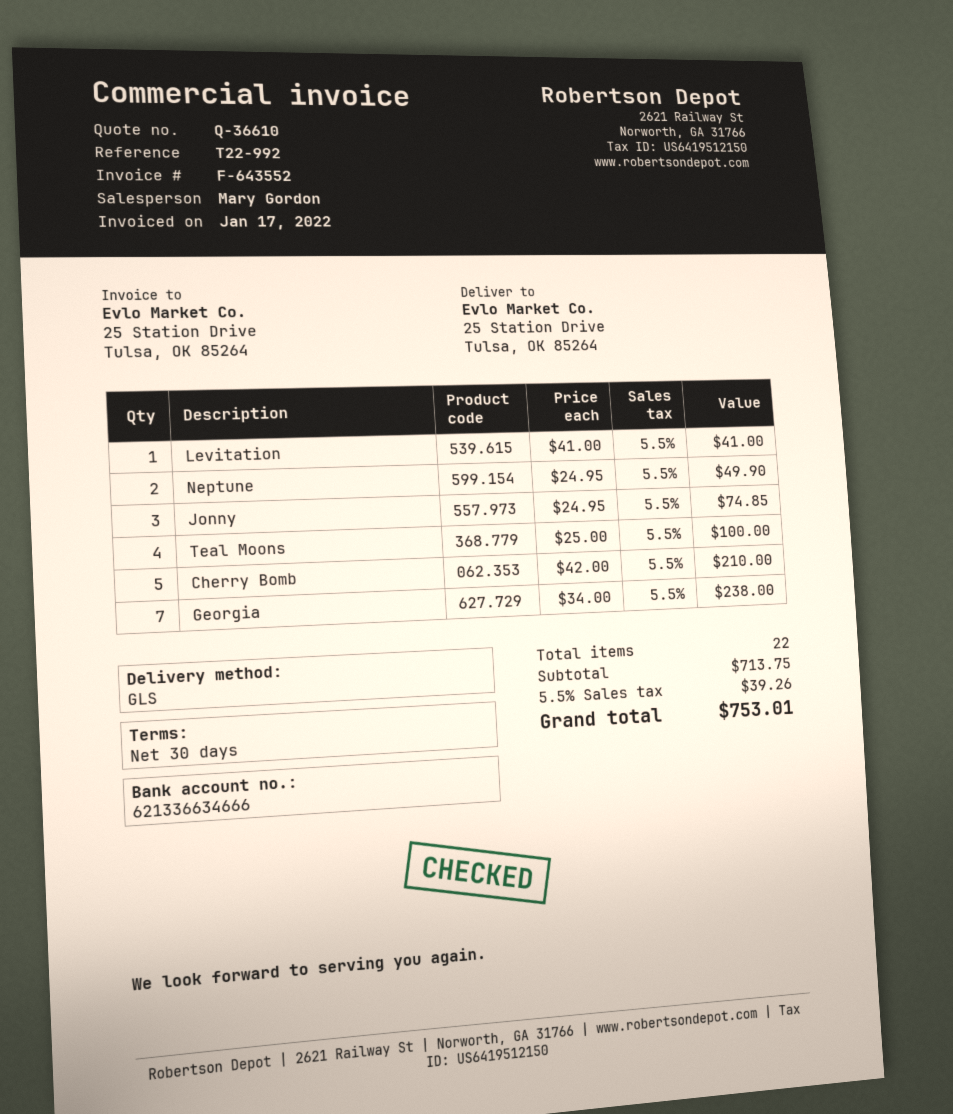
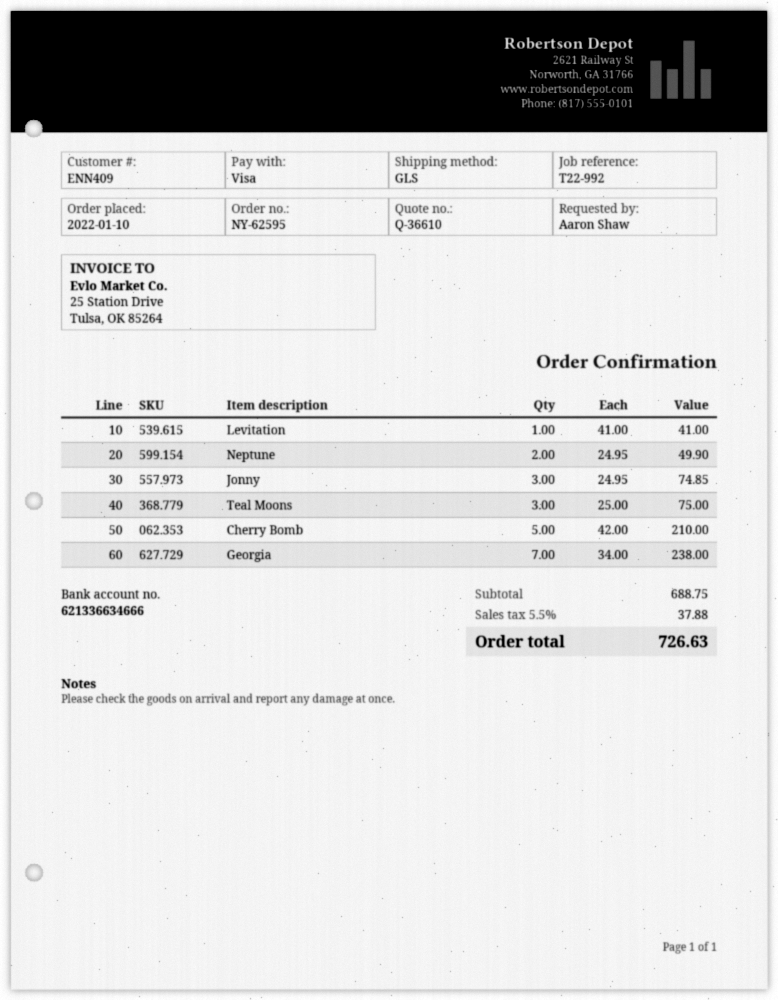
Teal Moons: 4 x 25.00 = 100.00 -> 3 x 25.00 = 75.00
subtotal: 713.75 -> 688.75
tax: 5.5% = 39.26 -> 5.5% = 37.88
total: 753.01 -> 726.63

